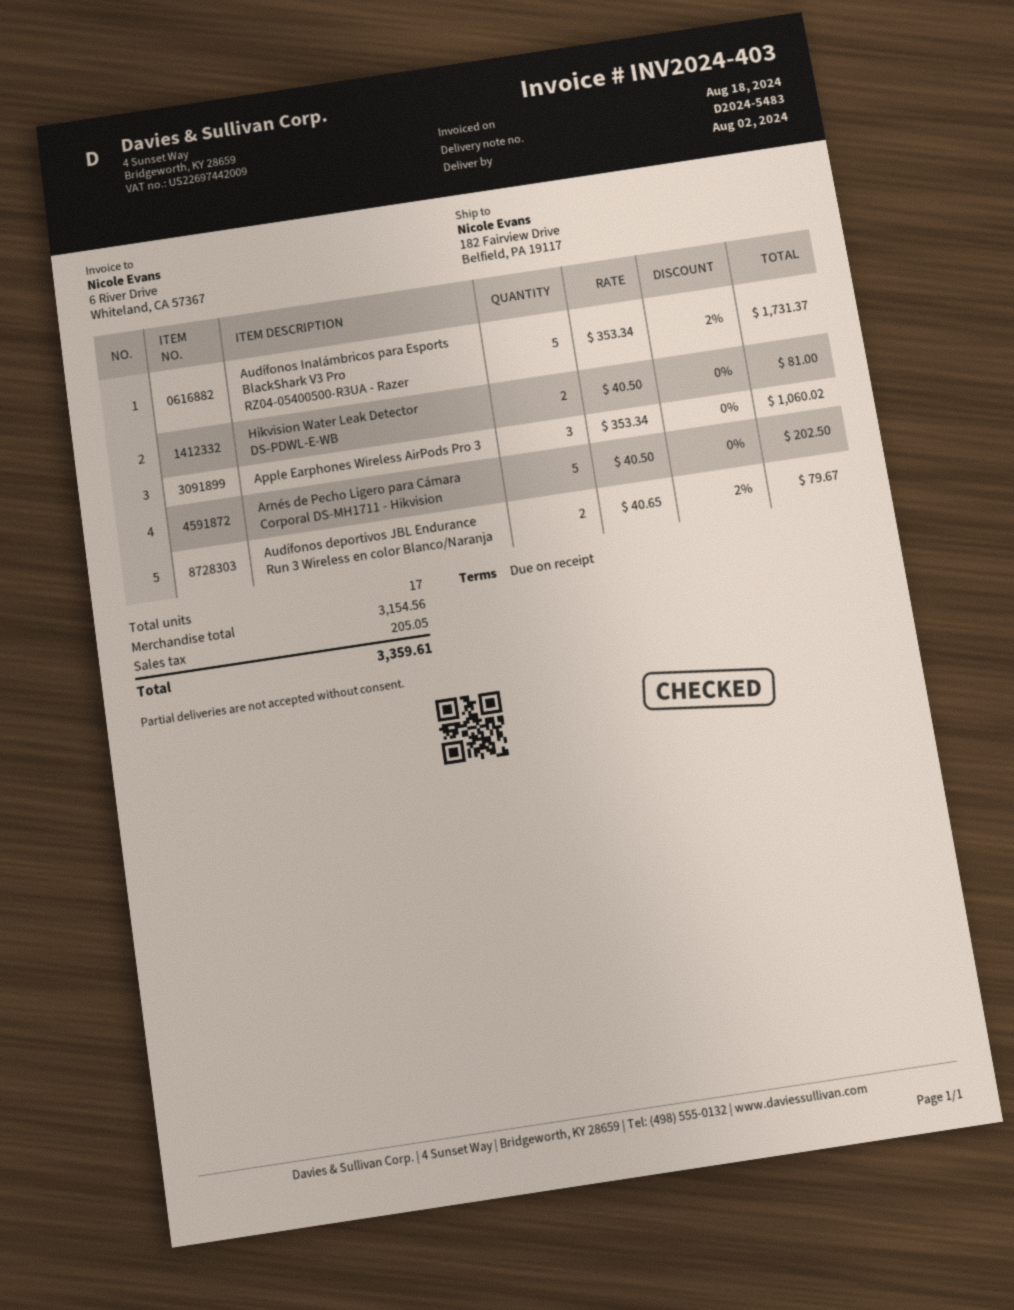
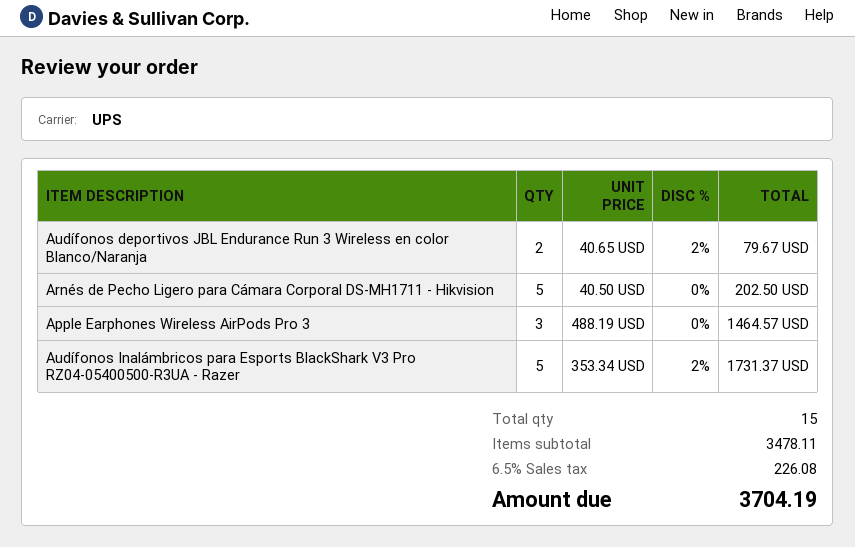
Hikvision Water Leak Detector DS-PDWL-E-WB: 2 x 40.50 = 81.00 -> none
Apple Earphones Wireless AirPods Pro 3: 3 x 353.34 = 1060.02 -> 3 x 488.19 = 1464.57
total quantity: 17 -> 15
subtotal: 3154.56 -> 3478.11
tax: 205.05 -> 226.08
total: 3359.61 -> 3704.19

